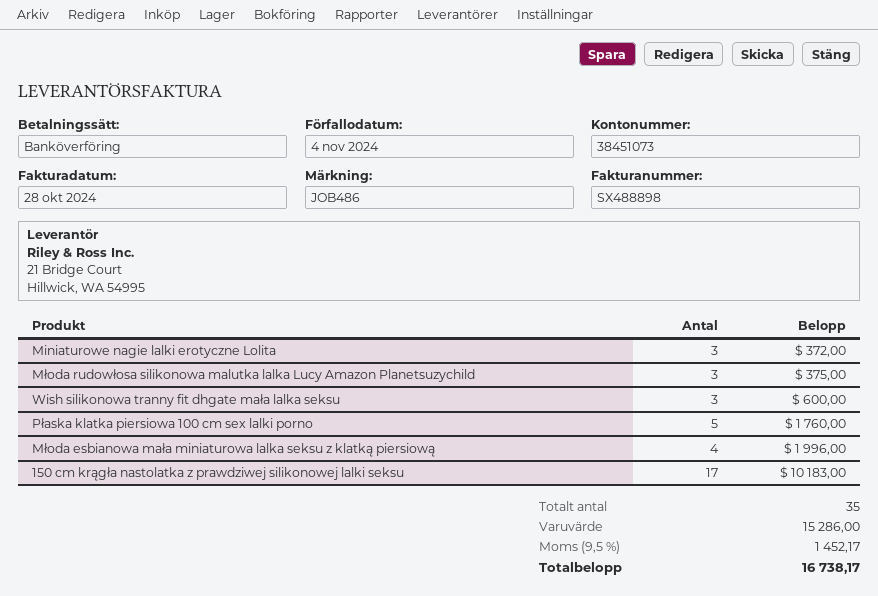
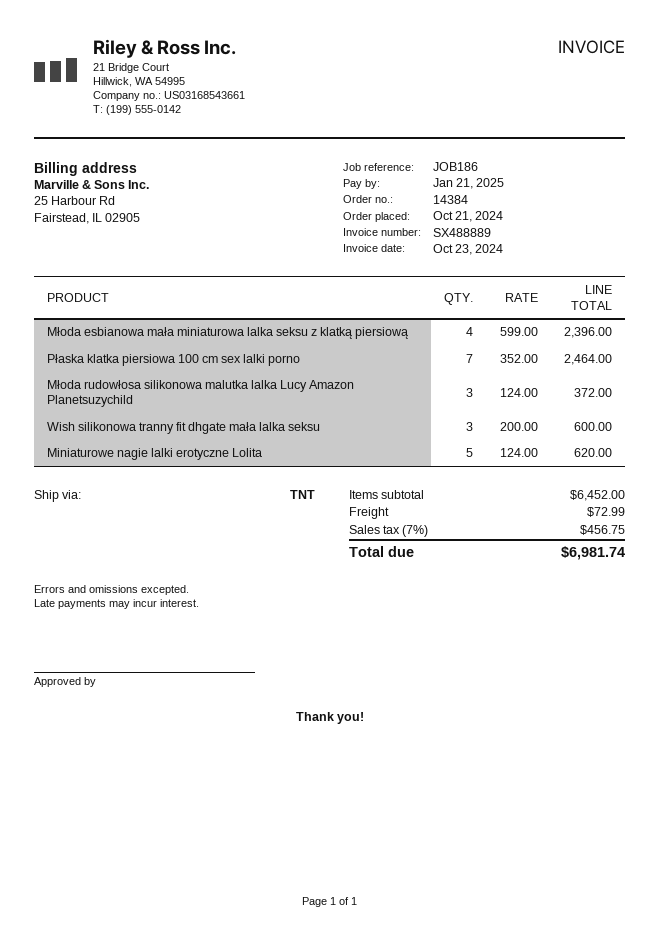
invoice number: SX488898 -> SX488889
invoice date: 2024-10-28 -> 2024-10-23
due date: 2024-11-04 -> 2025-01-21
reference: JOB486 -> JOB186
Miniaturowe nagie lalki erotyczne Lolita: 3 for 372.00 -> 5 for 620.00
Młoda rudowłosa silikonowa malutka lalka Lucy Amazon Planetsuzychild: 3 for 375.00 -> 3 for 372.00
Płaska klatka piersiowa 100 cm sex lalki porno: 5 for 1760.00 -> 7 for 2464.00
Młoda esbianowa mała miniaturowa lalka seksu z klatką piersiową: 4 for 1996.00 -> 4 for 2396.00
150 cm krągła nastolatka z prawdziwej silikonowej lalki seksu: 17 for 10183.00 -> none
subtotal: 15286.00 -> 6452.00
shipping: none -> 72.99
tax: 9.5% = 1452.17 -> 7% = 456.75
total: 16738.17 -> 6981.74

